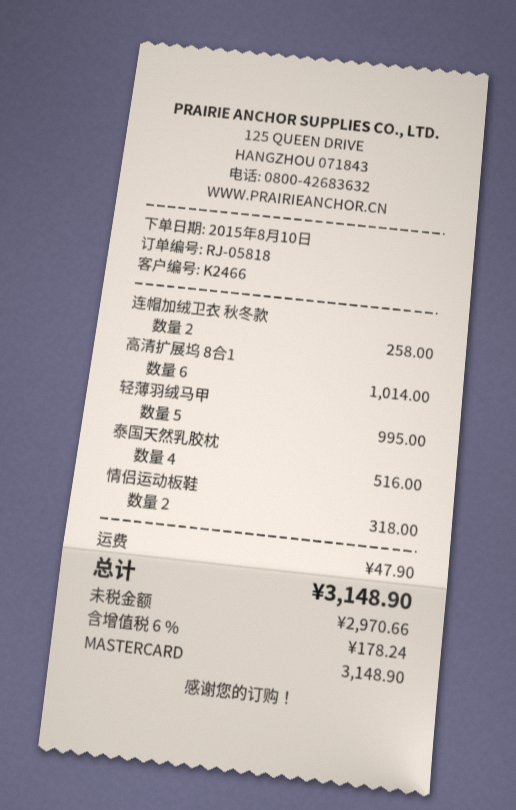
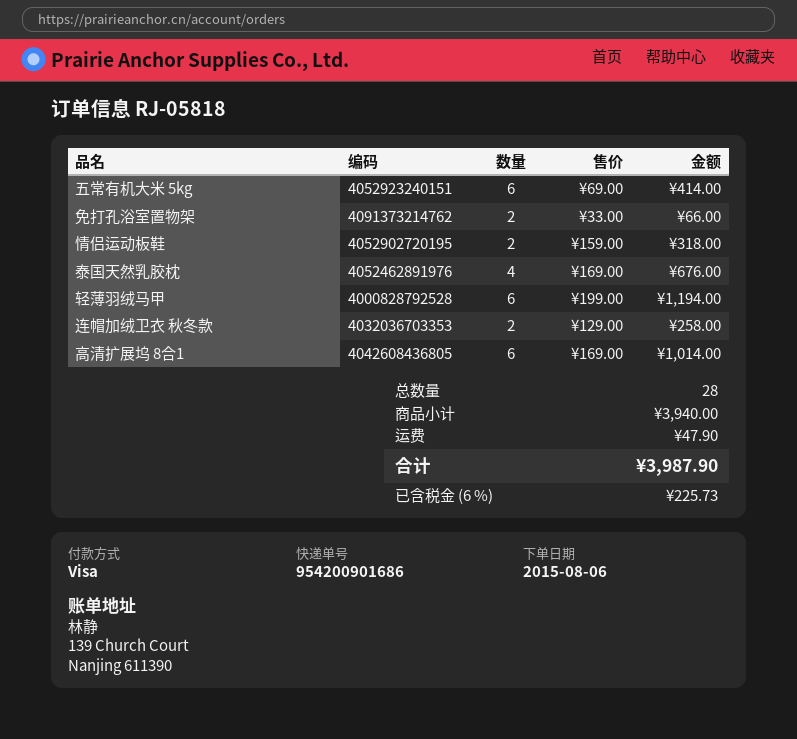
order date: 2015-08-10 -> 2015-08-06
payment method: Mastercard -> Visa
轻薄羽绒马甲: 5 for 995.00 -> 6 for 1194.00
泰国天然乳胶枕: 4 for 516.00 -> 4 for 676.00
五常有机大米 5kg: none -> 6 for 414.00
免打孔浴室置物架: none -> 2 for 66.00
tax: 6% = 178.24 -> 6% = 225.73
total: 3148.90 -> 3987.90

